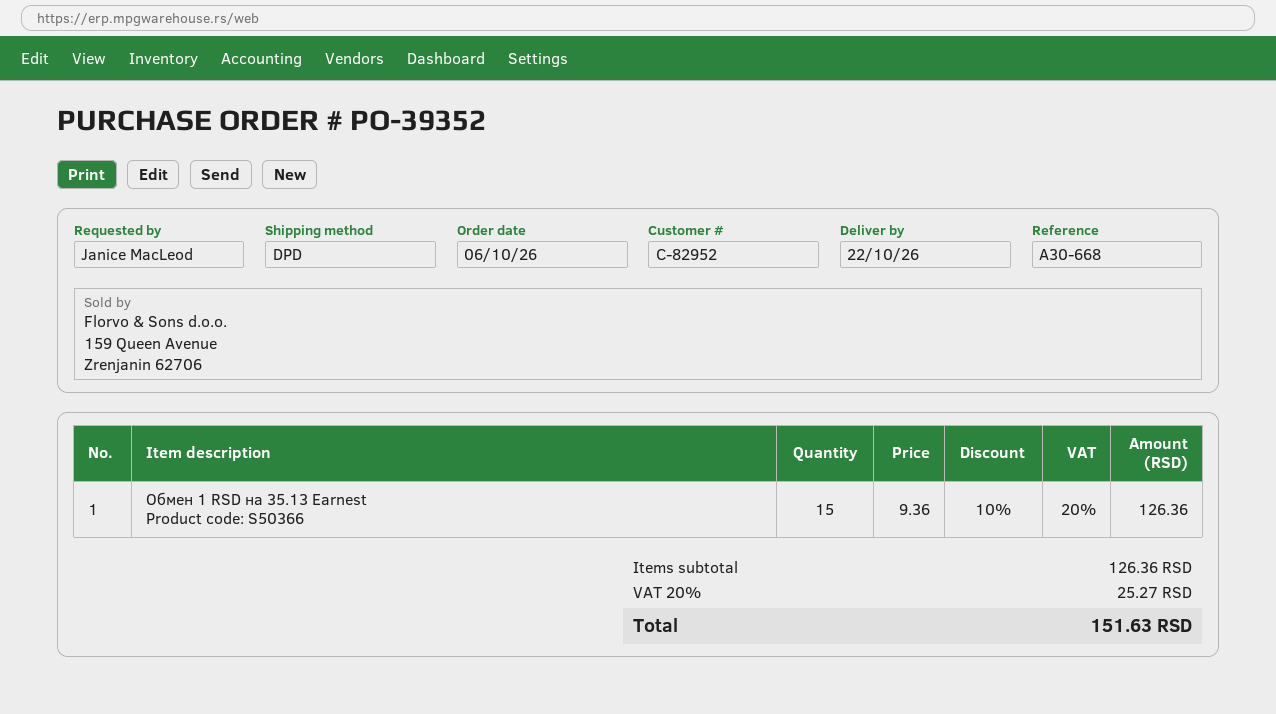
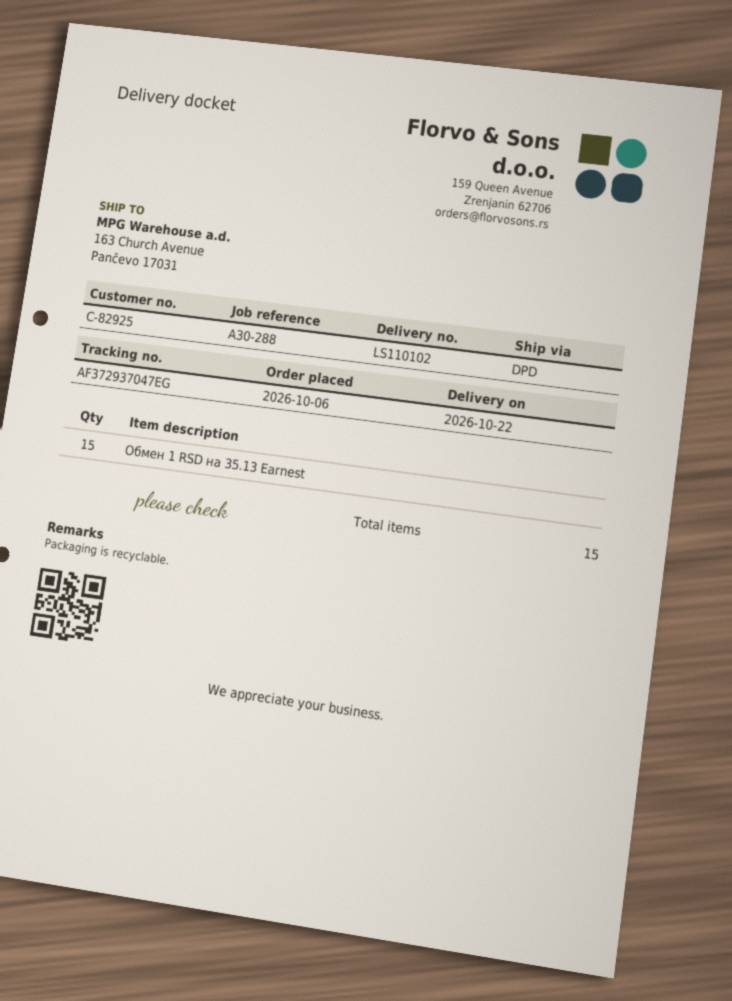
customer number: C-82952 -> C-82925
reference: A30-668 -> A30-288

